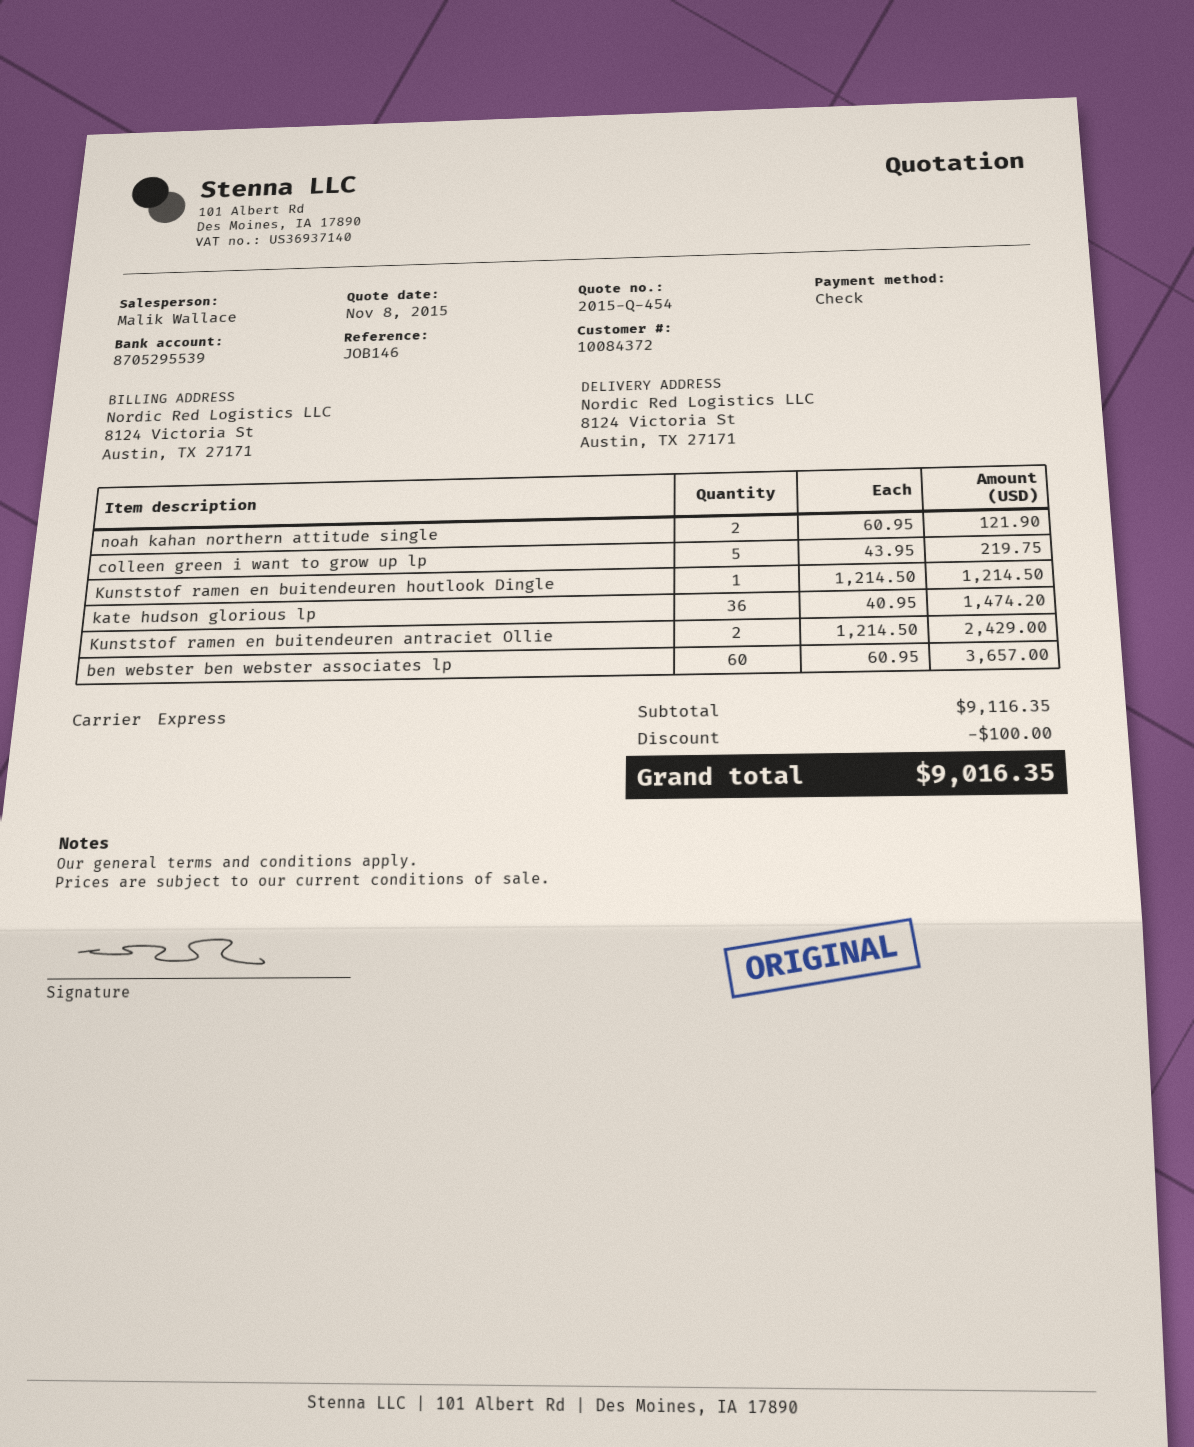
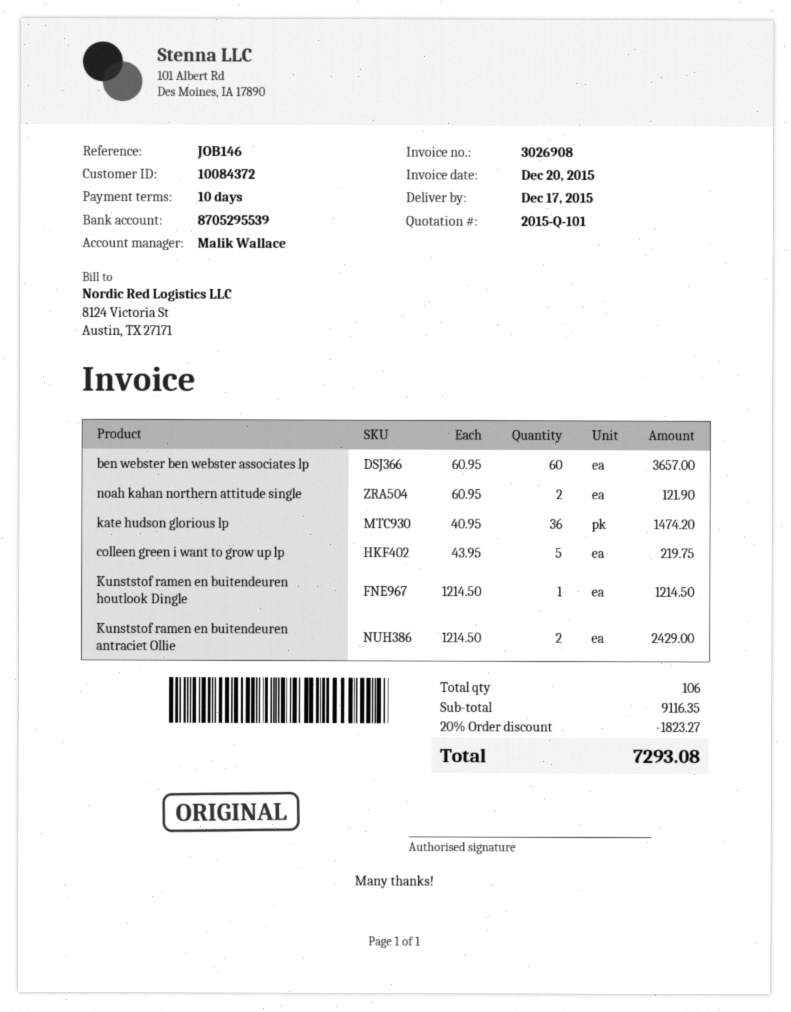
quote number: 2015-Q-454 -> 2015-Q-101
discount: 100.00 -> 1823.27
total: 9016.35 -> 7293.08

